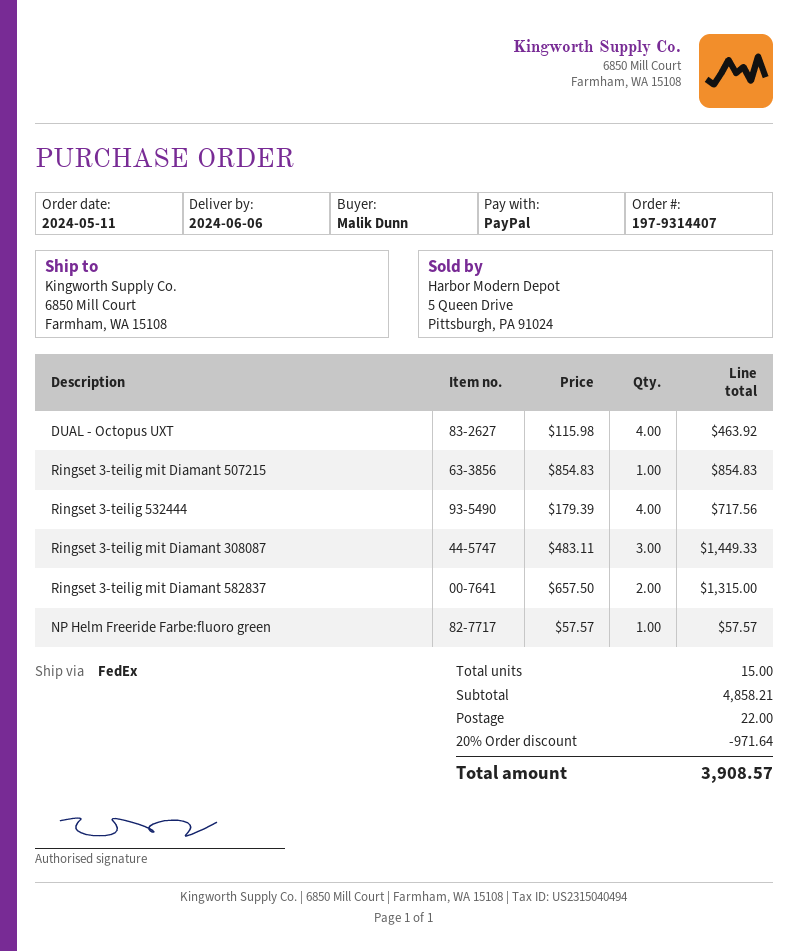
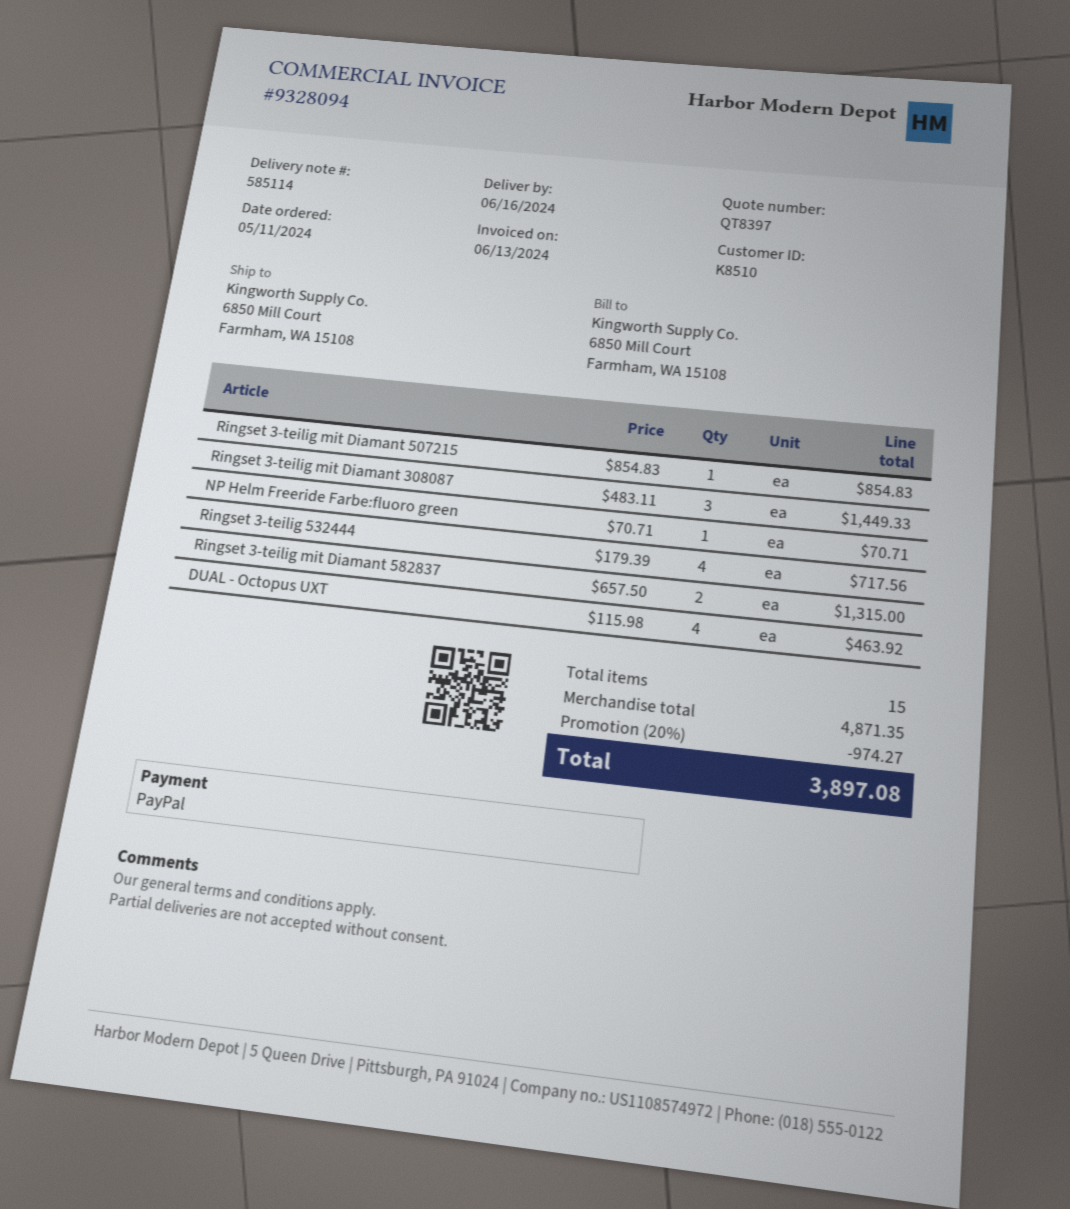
delivery date: 2024-06-06 -> 2024-06-16
NP Helm Freeride Farbe:fluoro green: 1 x 57.57 = 57.57 -> 1 x 70.71 = 70.71
subtotal: 4858.21 -> 4871.35
discount: 20% = 971.64 -> 20% = 974.27
shipping: 22.00 -> none
total: 3908.57 -> 3897.08

